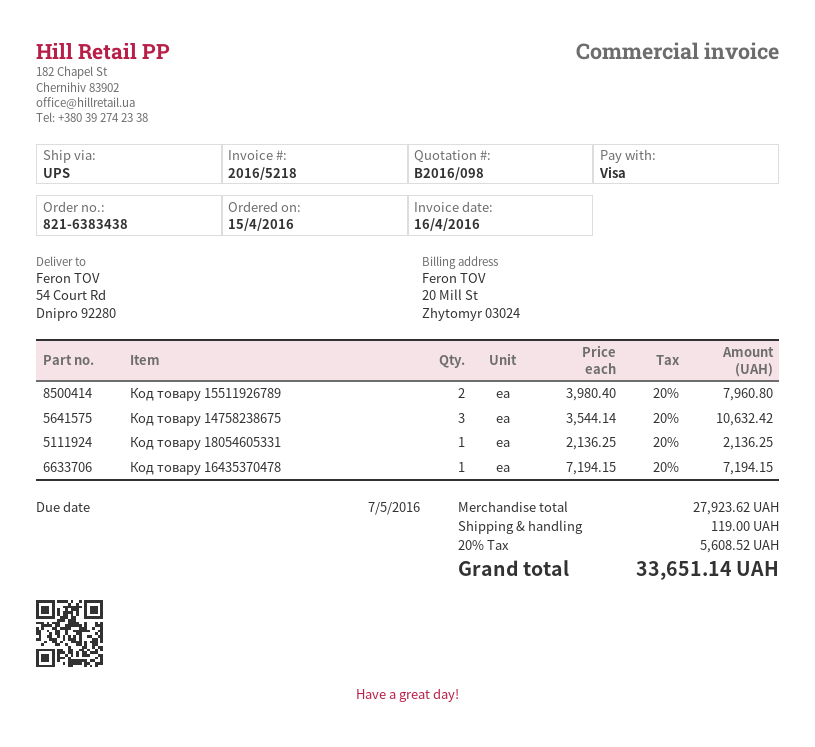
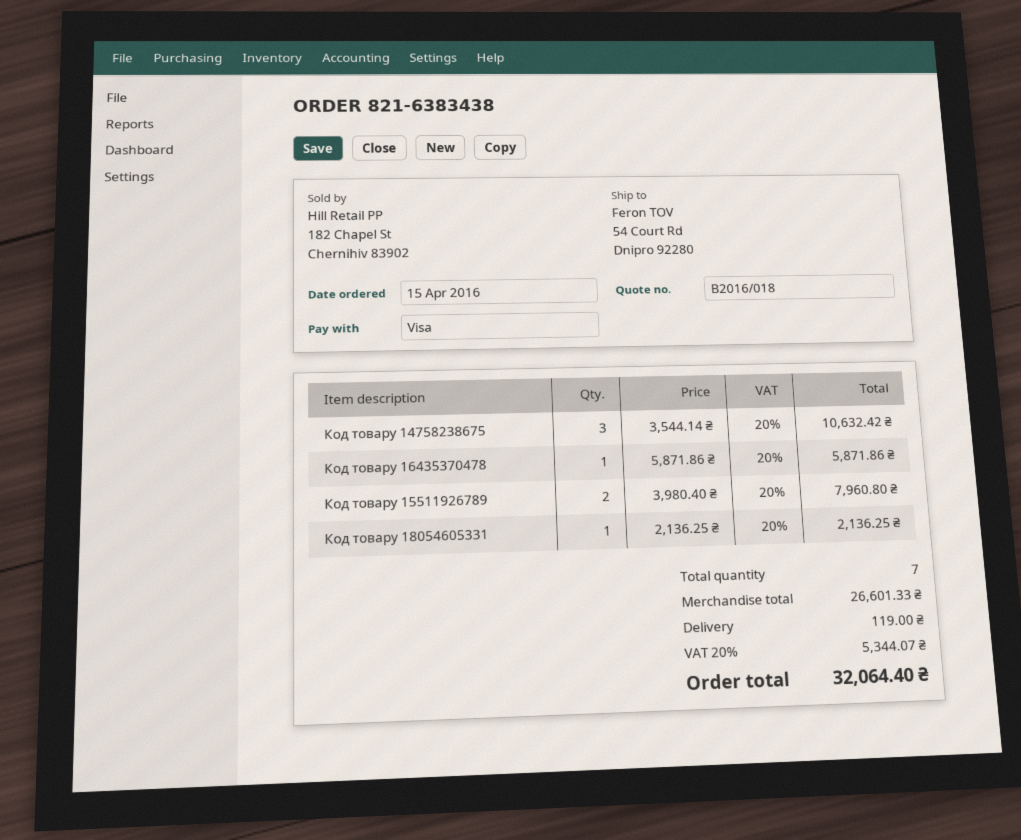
quote number: B2016/098 -> B2016/018
Код товару 16435370478: 1 x 7194.15 = 7194.15 -> 1 x 5871.86 = 5871.86
subtotal: 27923.62 -> 26601.33
tax: 20% = 5608.52 -> 20% = 5344.07
total: 33651.14 -> 32064.40

